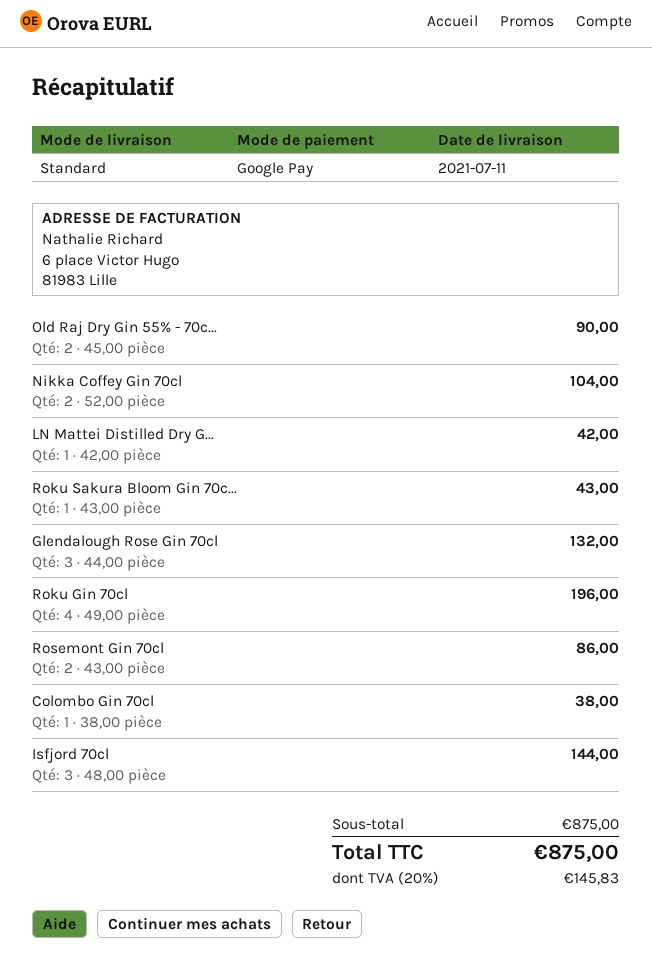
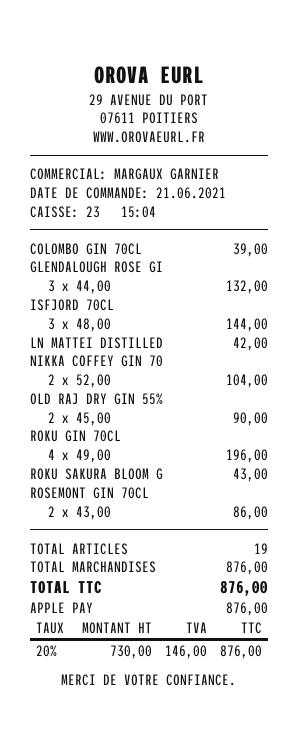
payment method: Google Pay -> Apple Pay
Colombo Gin 70cl: 1 x 38.00 = 38.00 -> 1 x 39.00 = 39.00
subtotal: 875.00 -> 876.00
tax: 20% = 145.83 -> 20% = 146.00
total: 875.00 -> 876.00

